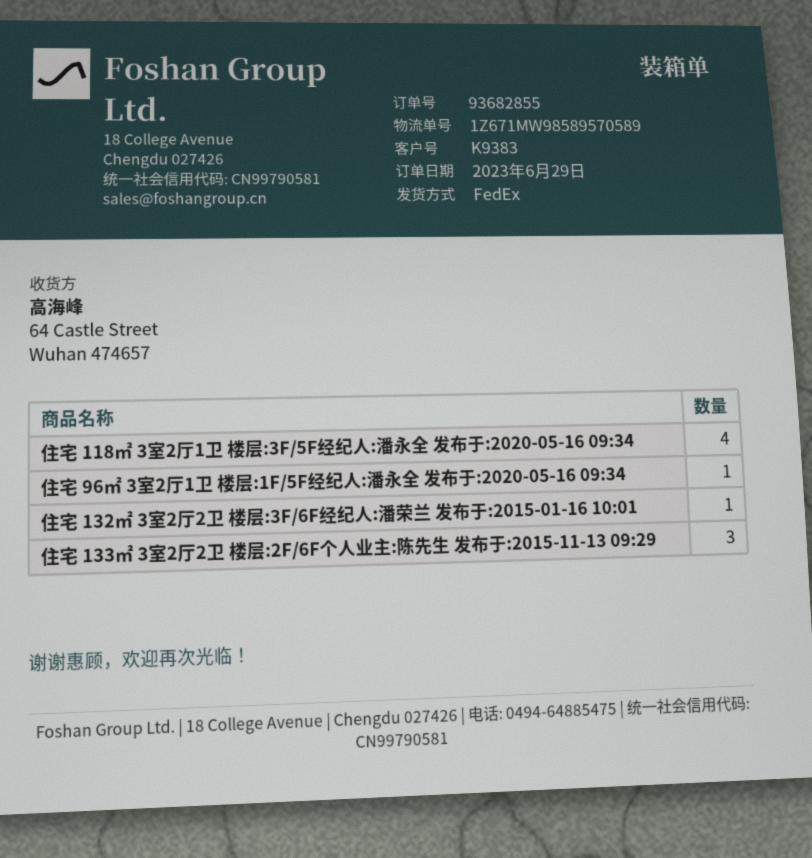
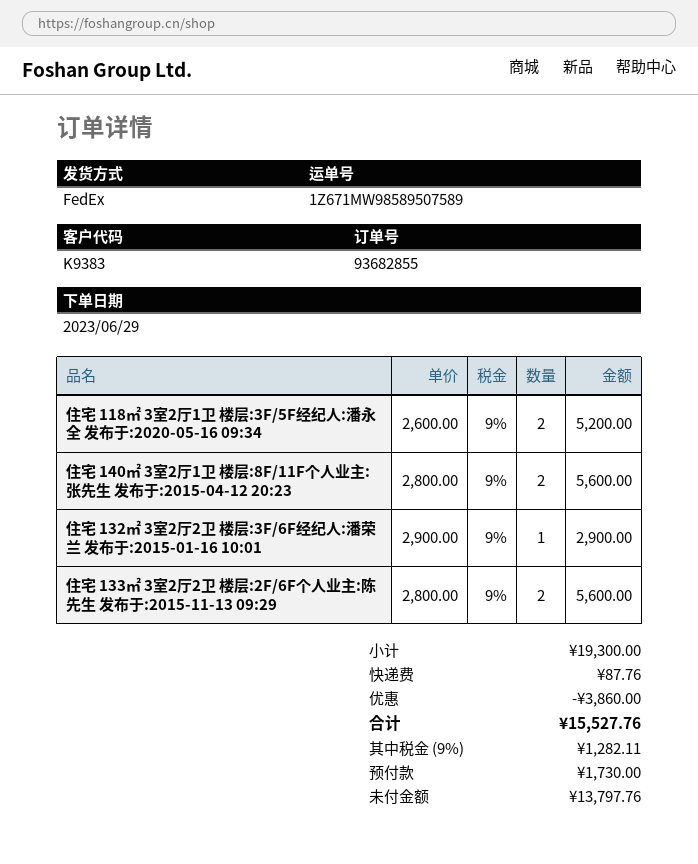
tracking number: 1Z671MW98589570589 -> 1Z671MW98589507589
住宅 118㎡ 3室2厅1卫 楼层:3F/5F经纪人:潘永全 发布于:2020-05-16 09:34: 4 -> 2
住宅 96㎡ 3室2厅1卫 楼层:1F/5F经纪人:潘永全 发布于:2020-05-16 09:34: 1 -> none
住宅 133㎡ 3室2厅2卫 楼层:2F/6F个人业主:陈先生 发布于:2015-11-13 09:29: 3 -> 2
住宅 140㎡ 3室2厅1卫 楼层:8F/11F个人业主:张先生 发布于:2015-04-12 20:23: none -> 2

